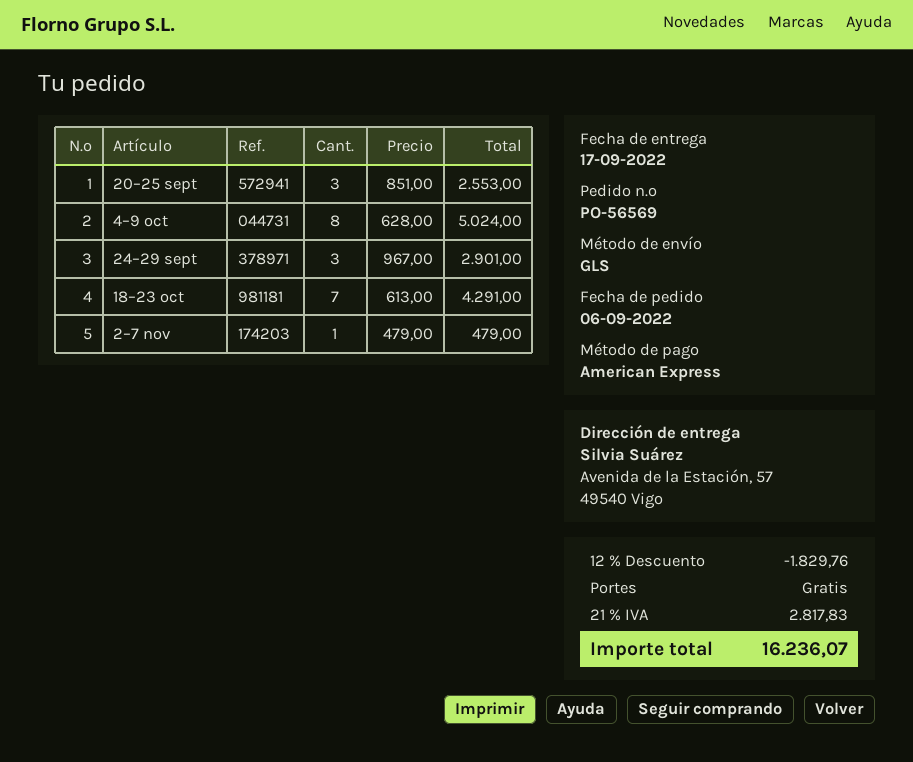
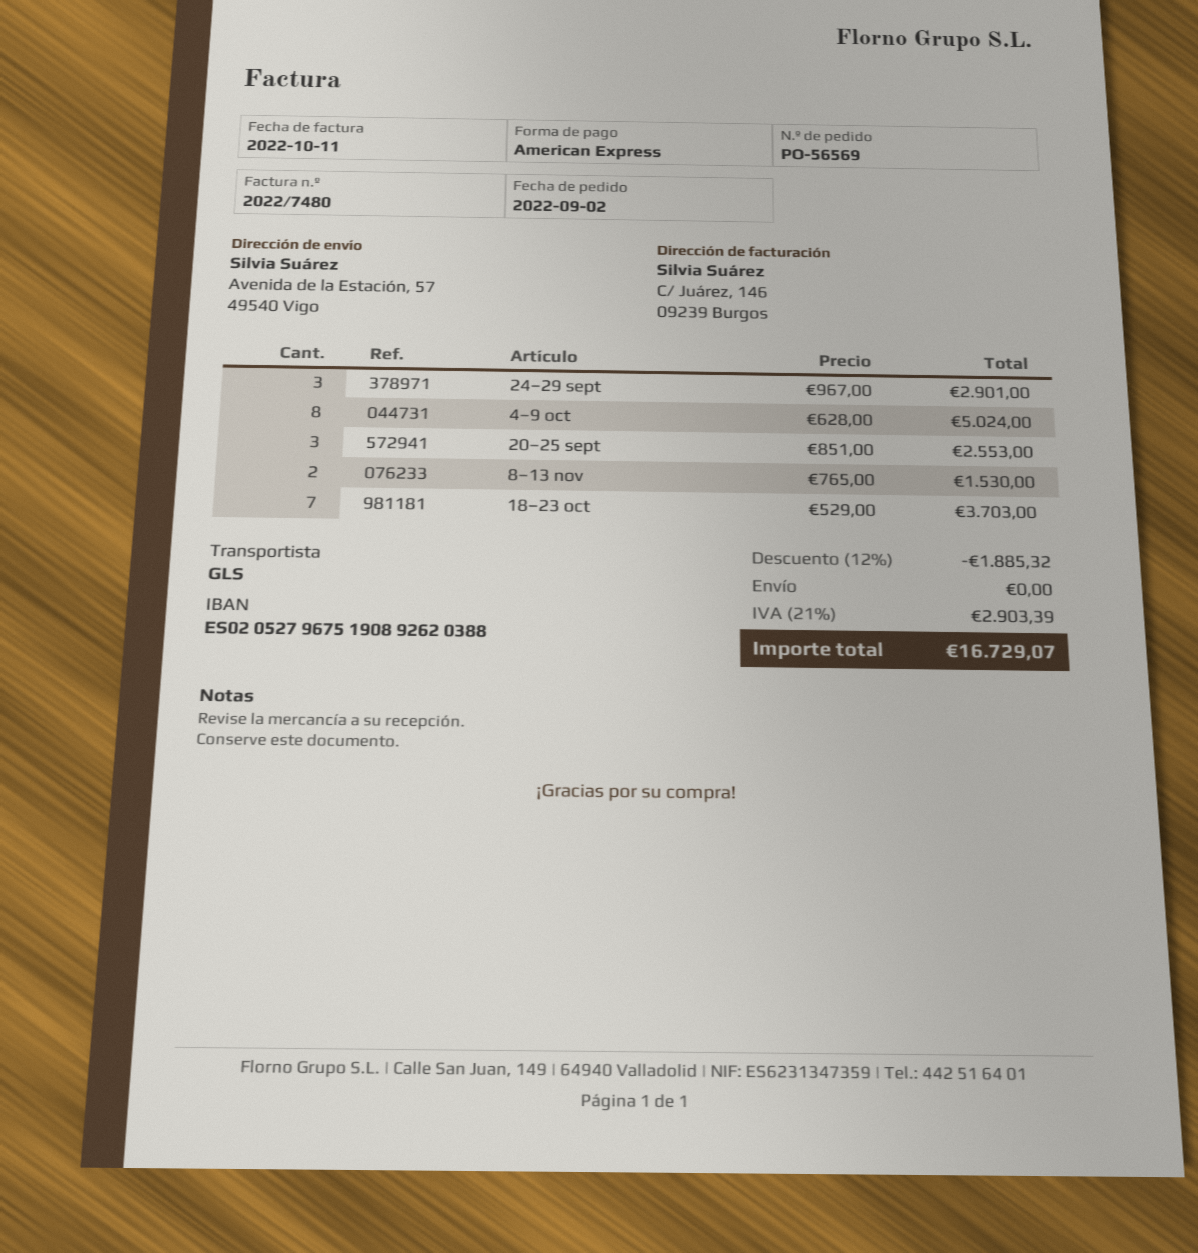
order date: 2022-09-06 -> 2022-09-02
18–23 oct: 7 x 613.00 = 4291.00 -> 7 x 529.00 = 3703.00
2–7 nov: 1 x 479.00 = 479.00 -> none
8–13 nov: none -> 2 x 765.00 = 1530.00
discount: 12% = 1829.76 -> 12% = 1885.32
tax: 21% = 2817.83 -> 21% = 2903.39
total: 16236.07 -> 16729.07

